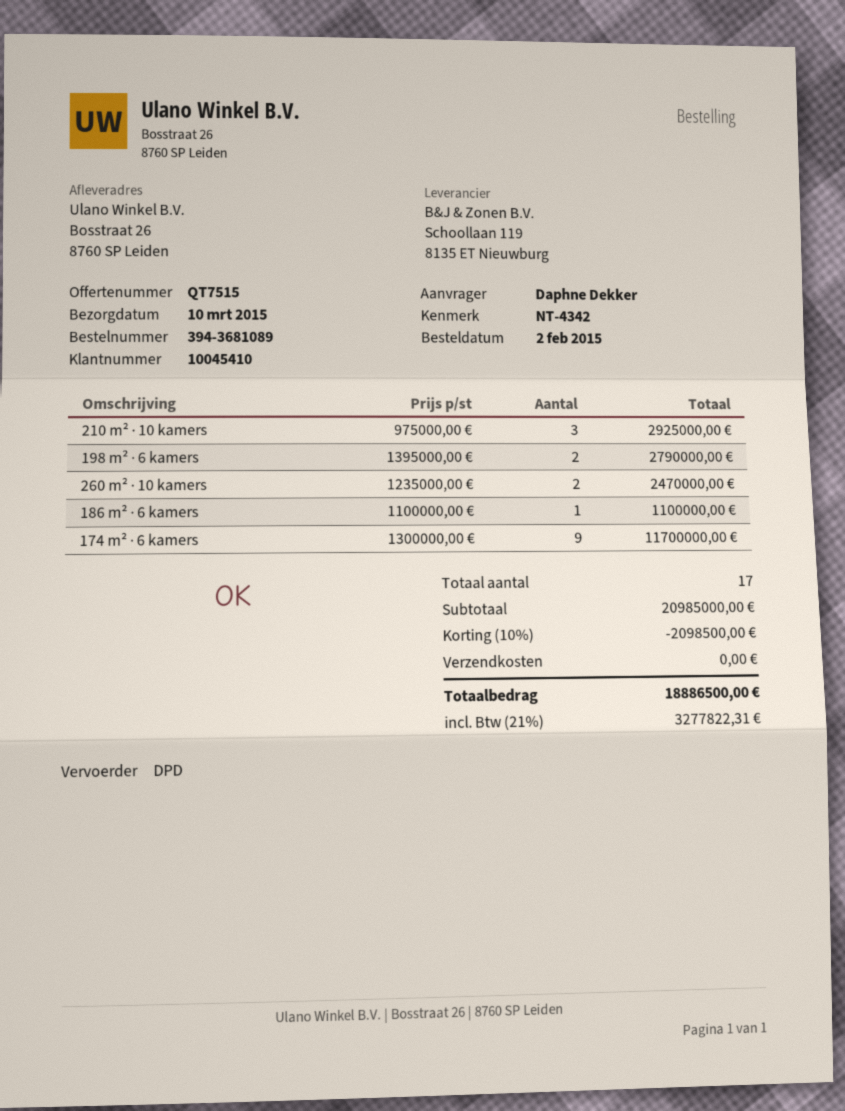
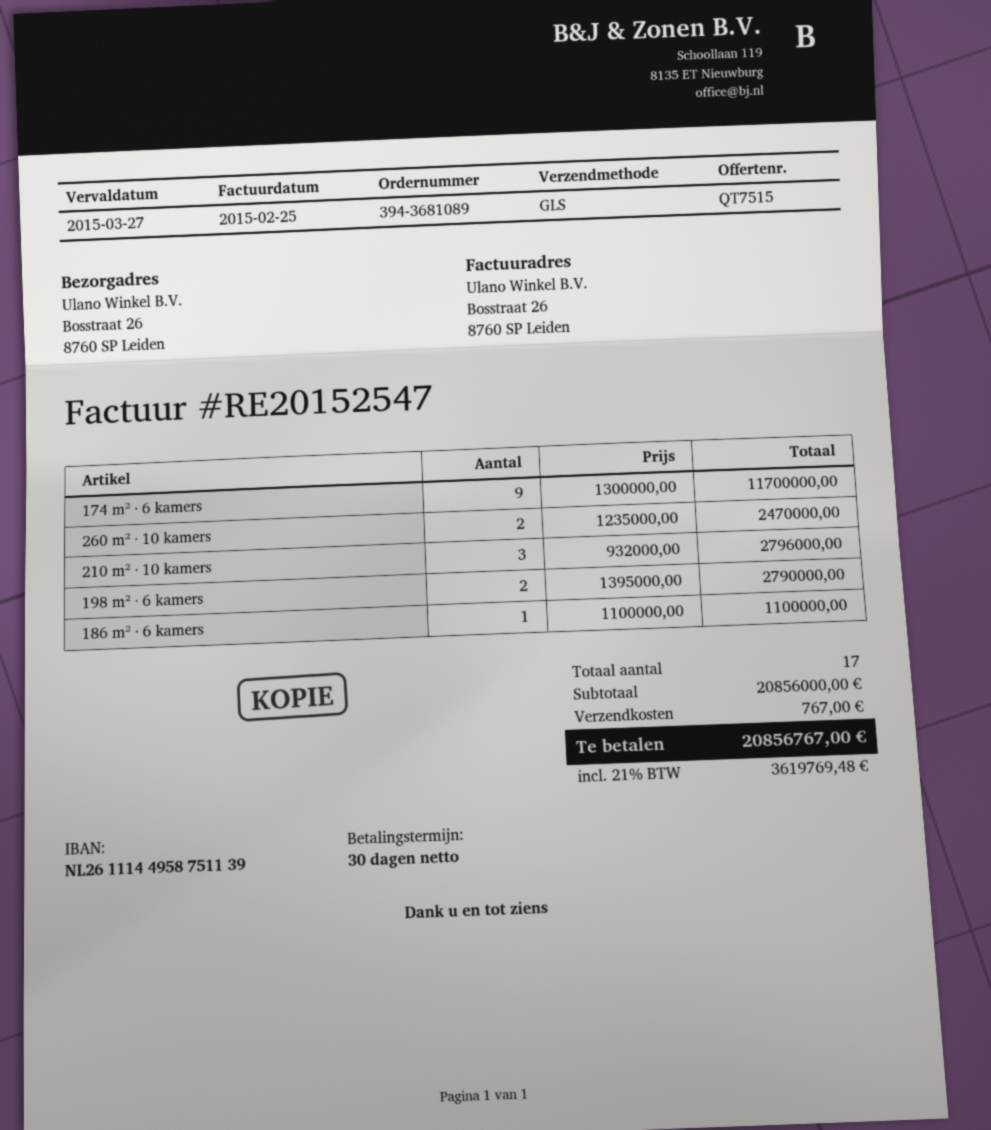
shipping method: DPD -> GLS
210 m² · 10 kamers: 3 x 975000.00 = 2925000.00 -> 3 x 932000.00 = 2796000.00
subtotal: 20985000.00 -> 20856000.00
discount: 10% = 2098500.00 -> none
shipping: 0.00 -> 767.00
tax: 21% = 3277822.31 -> 21% = 3619769.48
total: 18886500.00 -> 20856767.00

